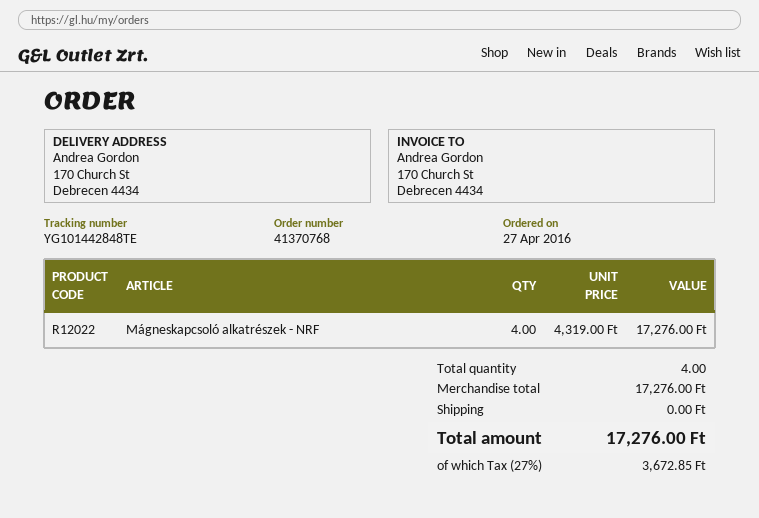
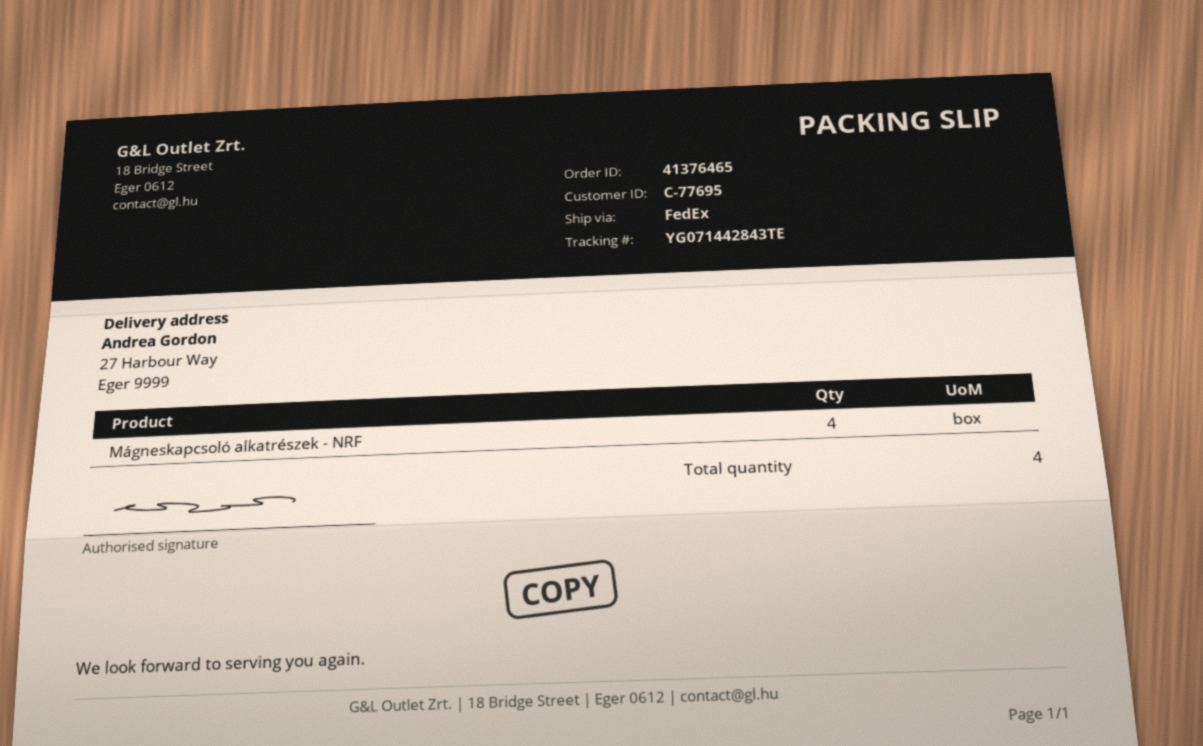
order number: 41370768 -> 41376465
tracking number: YG101442848TE -> YG071442843TE
ship to: 170 Church St, Debrecen 4434 -> 27 Harbour Way, Eger 9999

